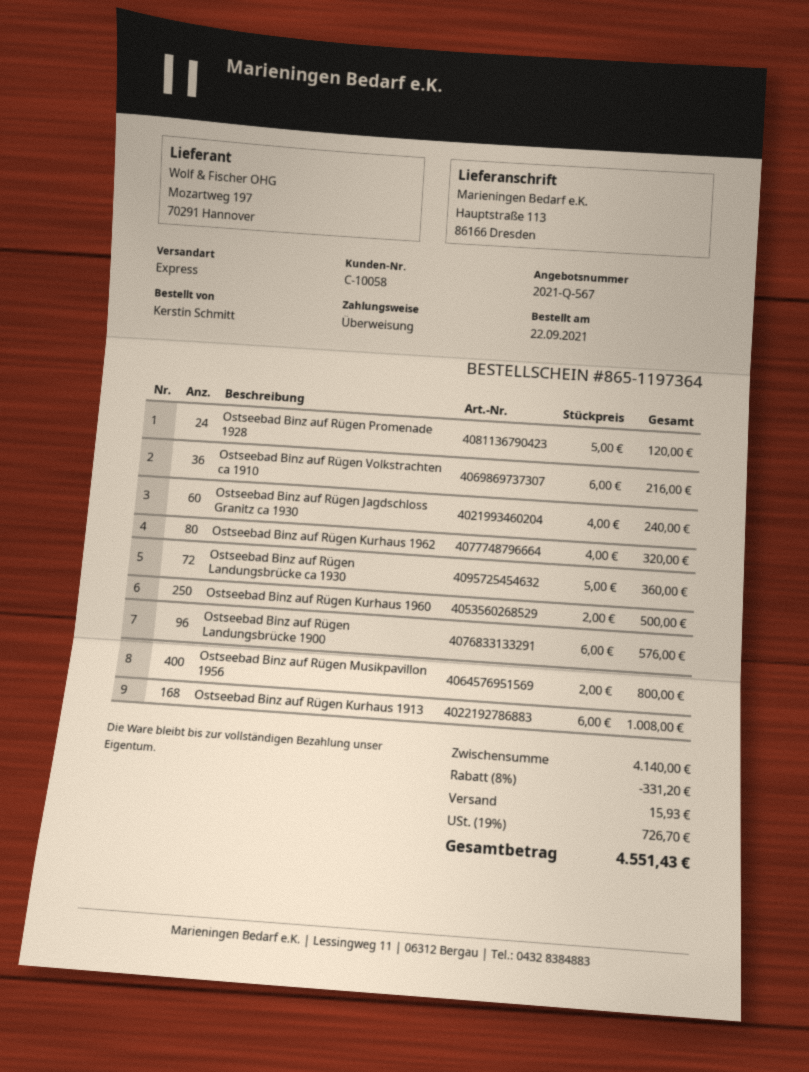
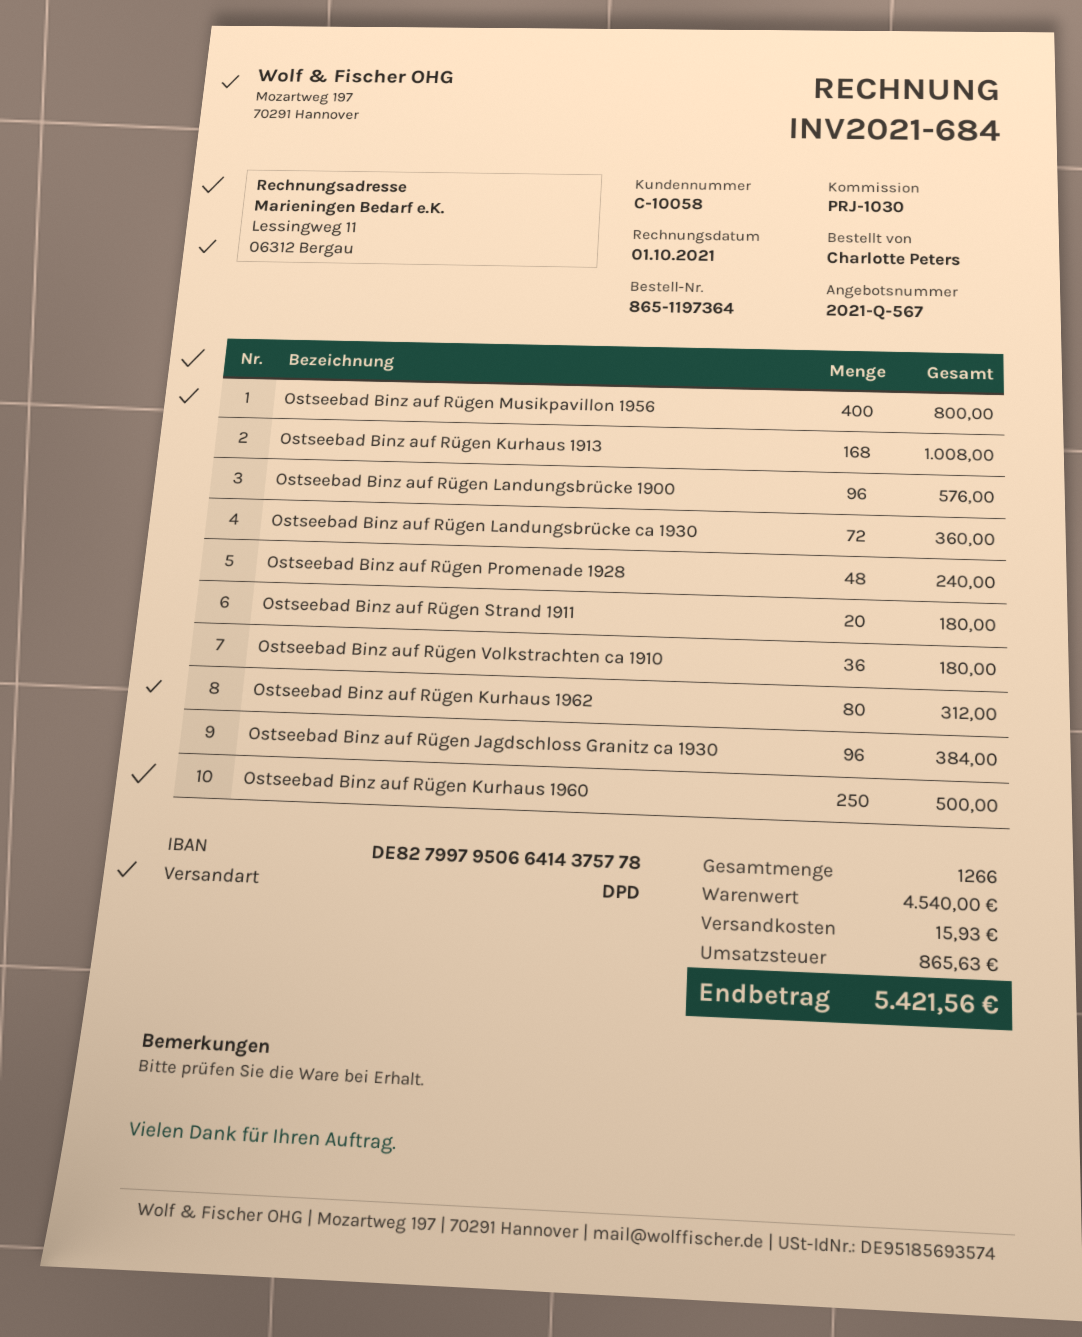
ordered by: Kerstin Schmitt -> Charlotte Peters
shipping method: express -> DPD
Ostseebad Binz auf Rügen Promenade 1928: 24 for 120.00 -> 48 for 240.00
Ostseebad Binz auf Rügen Volkstrachten ca 1910: 36 for 216.00 -> 36 for 180.00
Ostseebad Binz auf Rügen Jagdschloss Granitz ca 1930: 60 for 240.00 -> 96 for 384.00
Ostseebad Binz auf Rügen Kurhaus 1962: 80 for 320.00 -> 80 for 312.00
Ostseebad Binz auf Rügen Strand 1911: none -> 20 for 180.00
subtotal: 4140.00 -> 4540.00
discount: 8% = 331.20 -> none
tax: 726.70 -> 865.63
total: 4551.43 -> 5421.56

